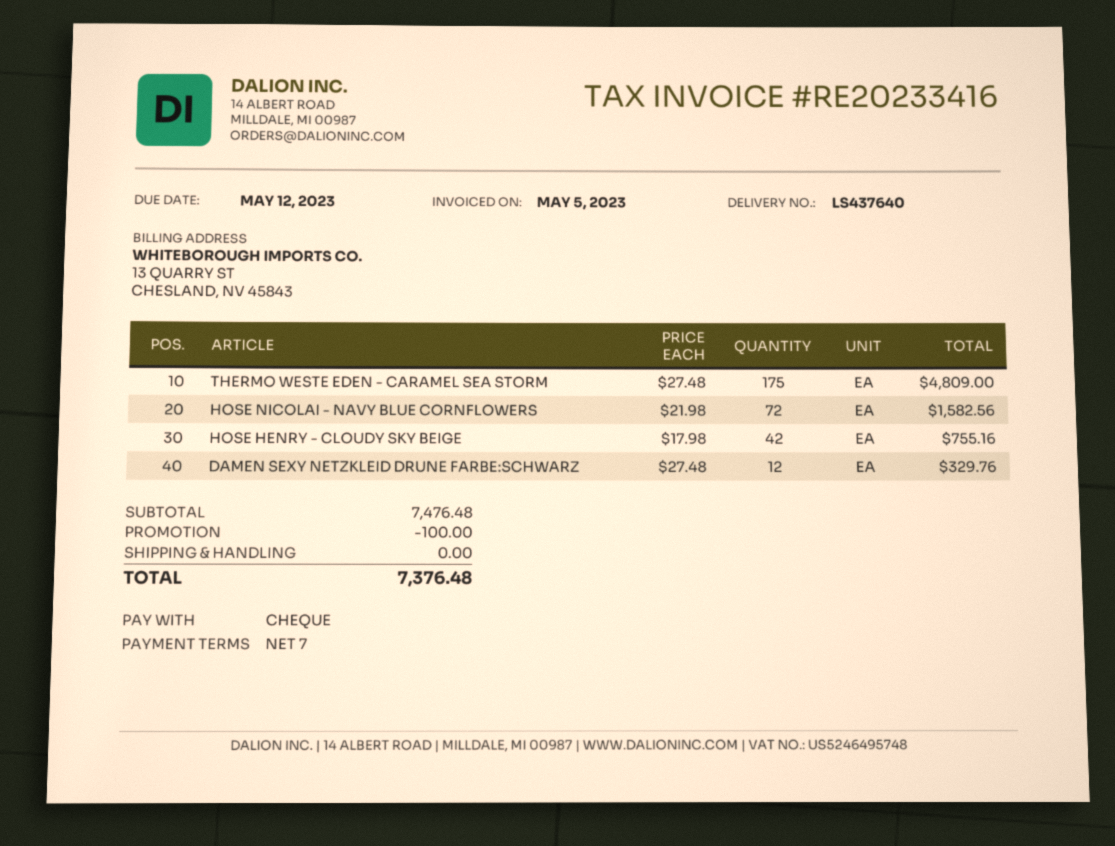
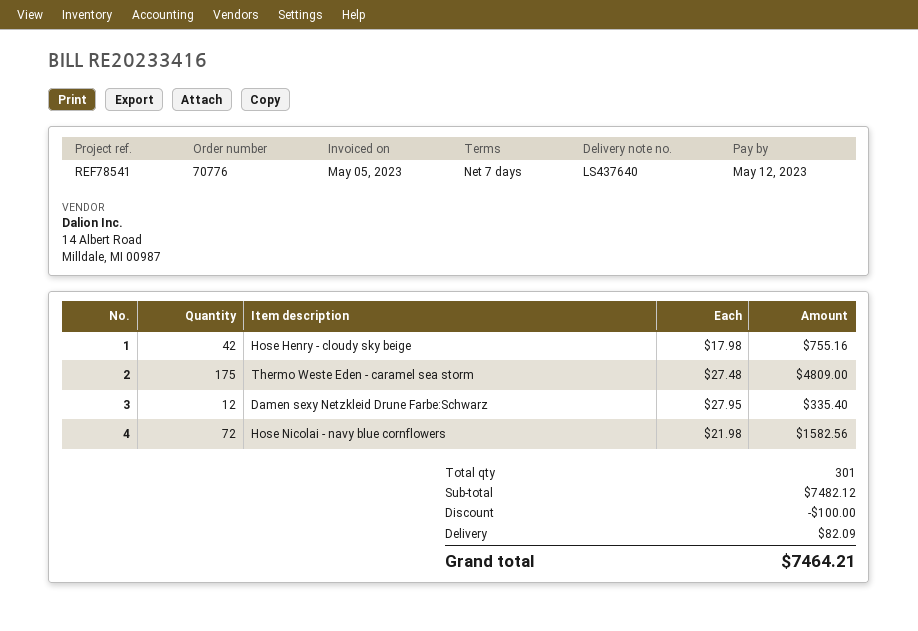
DAMEN SEXY NETZKLEID DRUNE FARBE:SCHWARZ: 12 x 27.48 = 329.76 -> 12 x 27.95 = 335.40
subtotal: 7476.48 -> 7482.12
shipping: 0.00 -> 82.09
total: 7376.48 -> 7464.21

